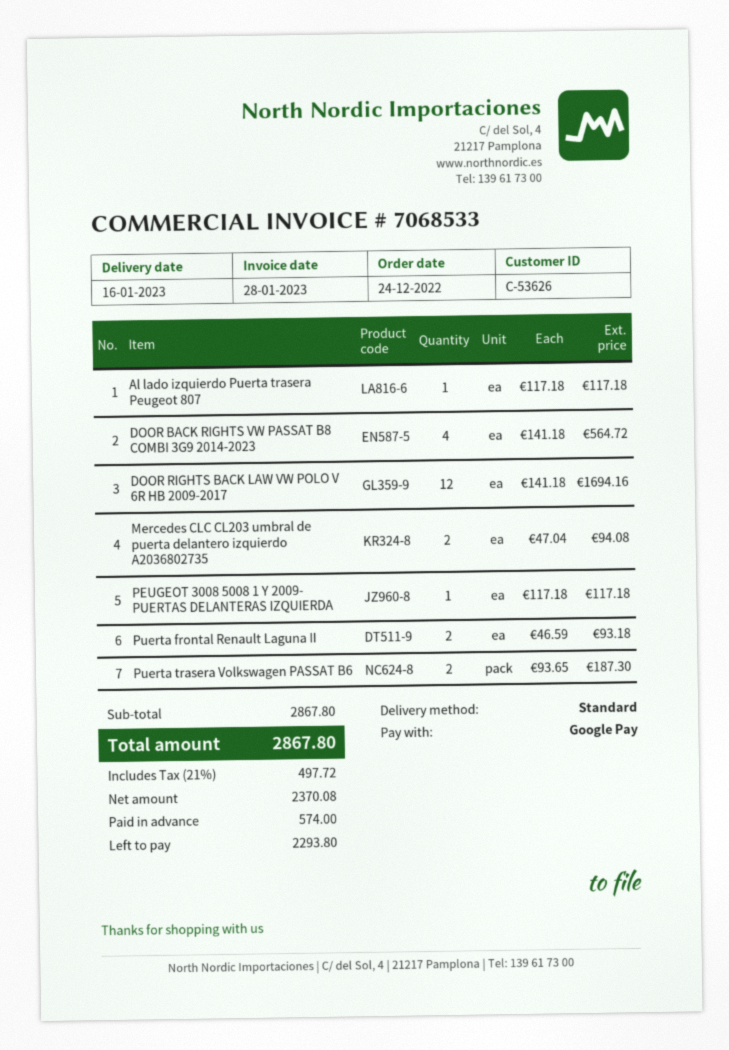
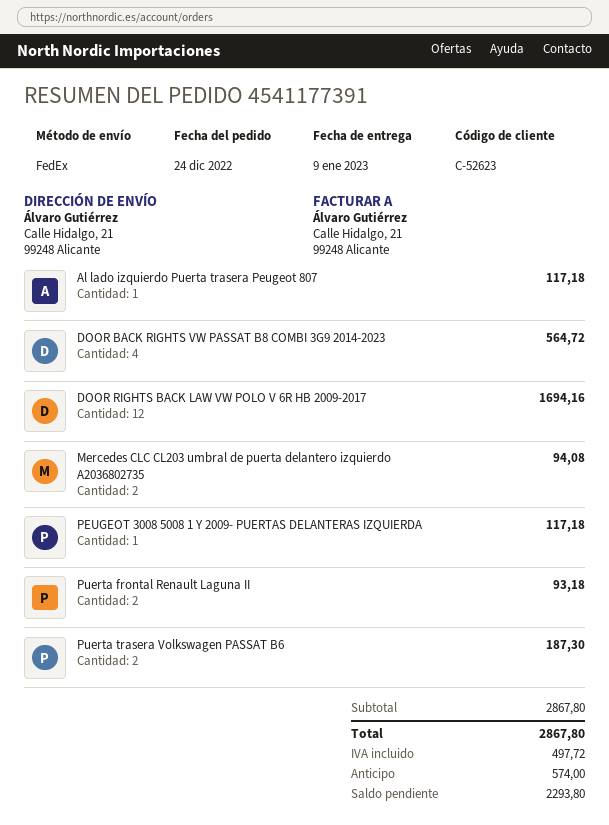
delivery date: 2023-01-16 -> 2023-01-09
customer number: C-53626 -> C-52623
shipping method: standard -> FedEx

